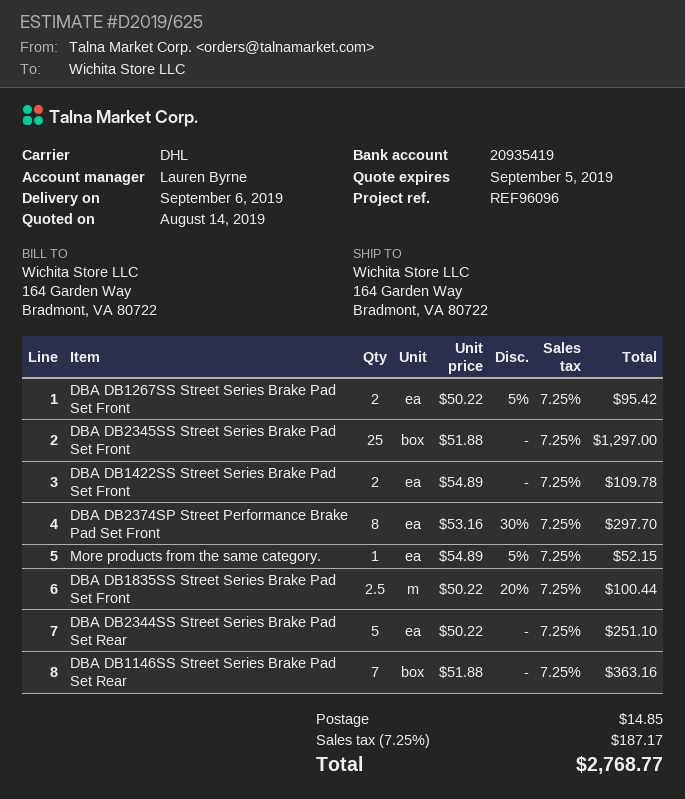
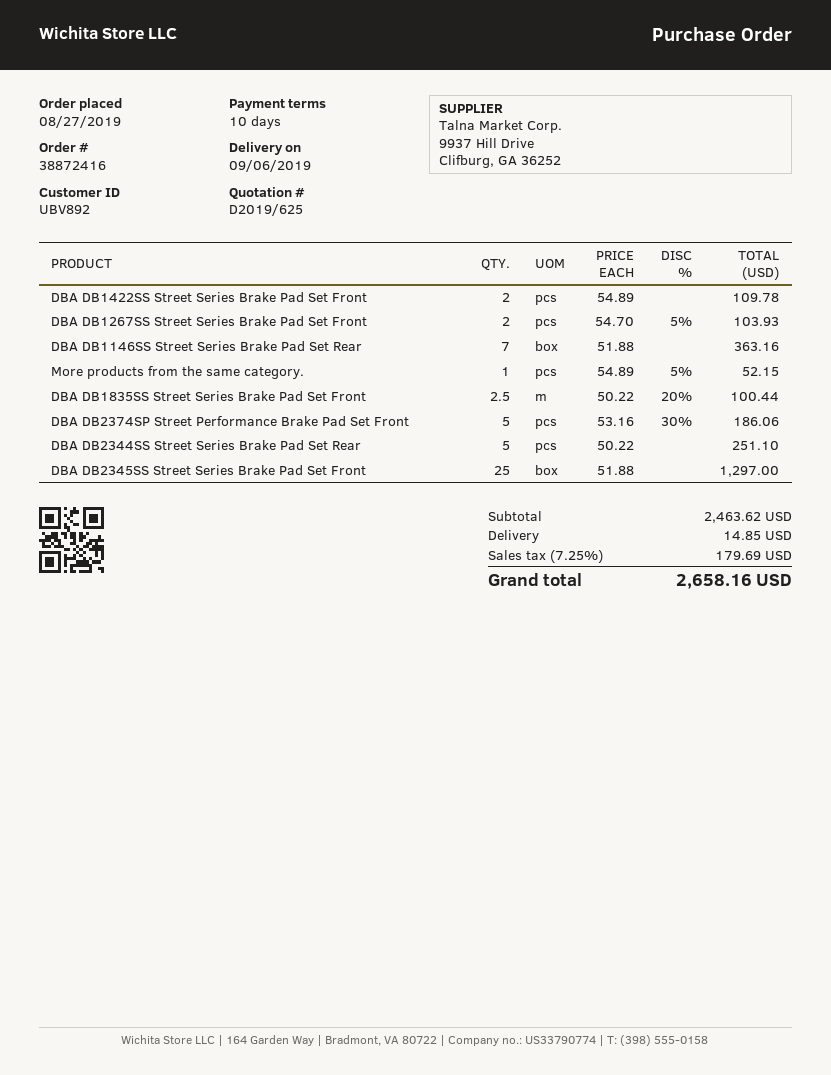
DBA DB1267SS Street Series Brake Pad Set Front: 2 x 50.22 - 5% = 95.42 -> 2 x 54.70 - 5% = 103.93
DBA DB2374SP Street Performance Brake Pad Set Front: 8 x 53.16 - 30% = 297.70 -> 5 x 53.16 - 30% = 186.06
tax: 7.25% = 187.17 -> 7.25% = 179.69
total: 2768.77 -> 2658.16

